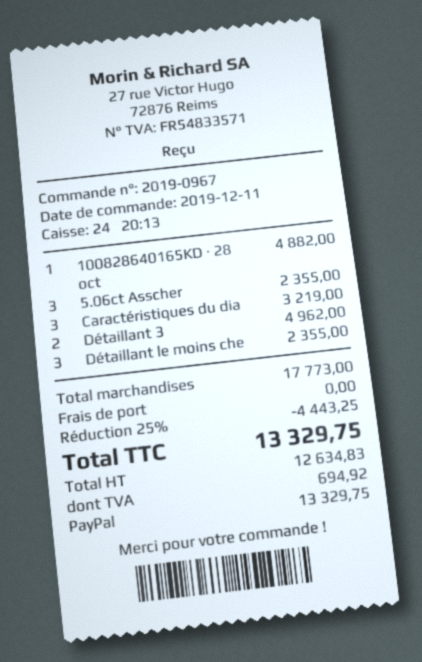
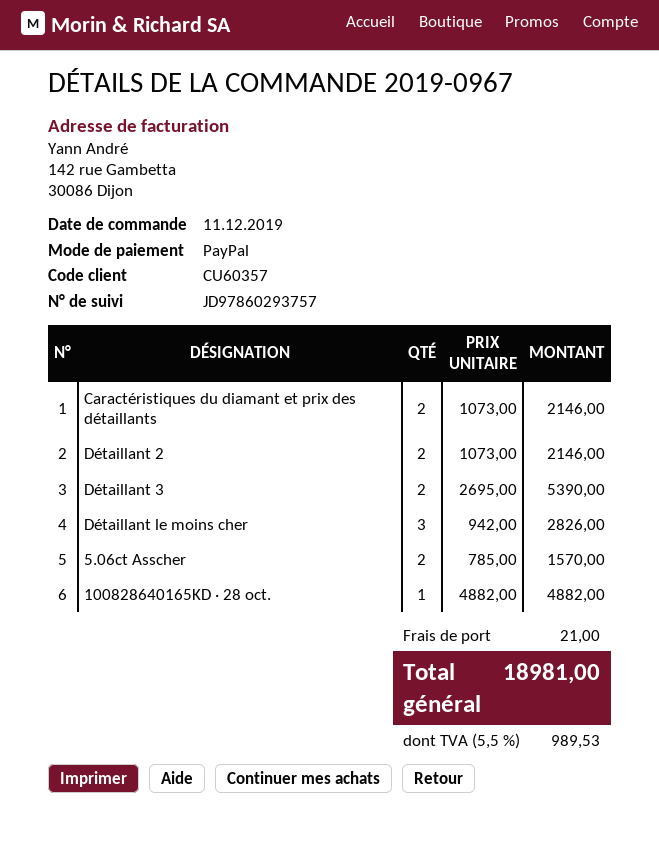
5.06ct Asscher: 3 for 2355.00 -> 2 for 1570.00
Caractéristiques du dia: 3 for 3219.00 -> 2 for 2146.00
Détaillant 3: 2 for 4962.00 -> 2 for 5390.00
Détaillant le moins che: 3 for 2355.00 -> 3 for 2826.00
Détaillant 2: none -> 2 for 2146.00
discount: 25% = 4443.25 -> none
shipping: 0.00 -> 21.00
tax: 694.92 -> 989.53
total: 13329.75 -> 18981.00

